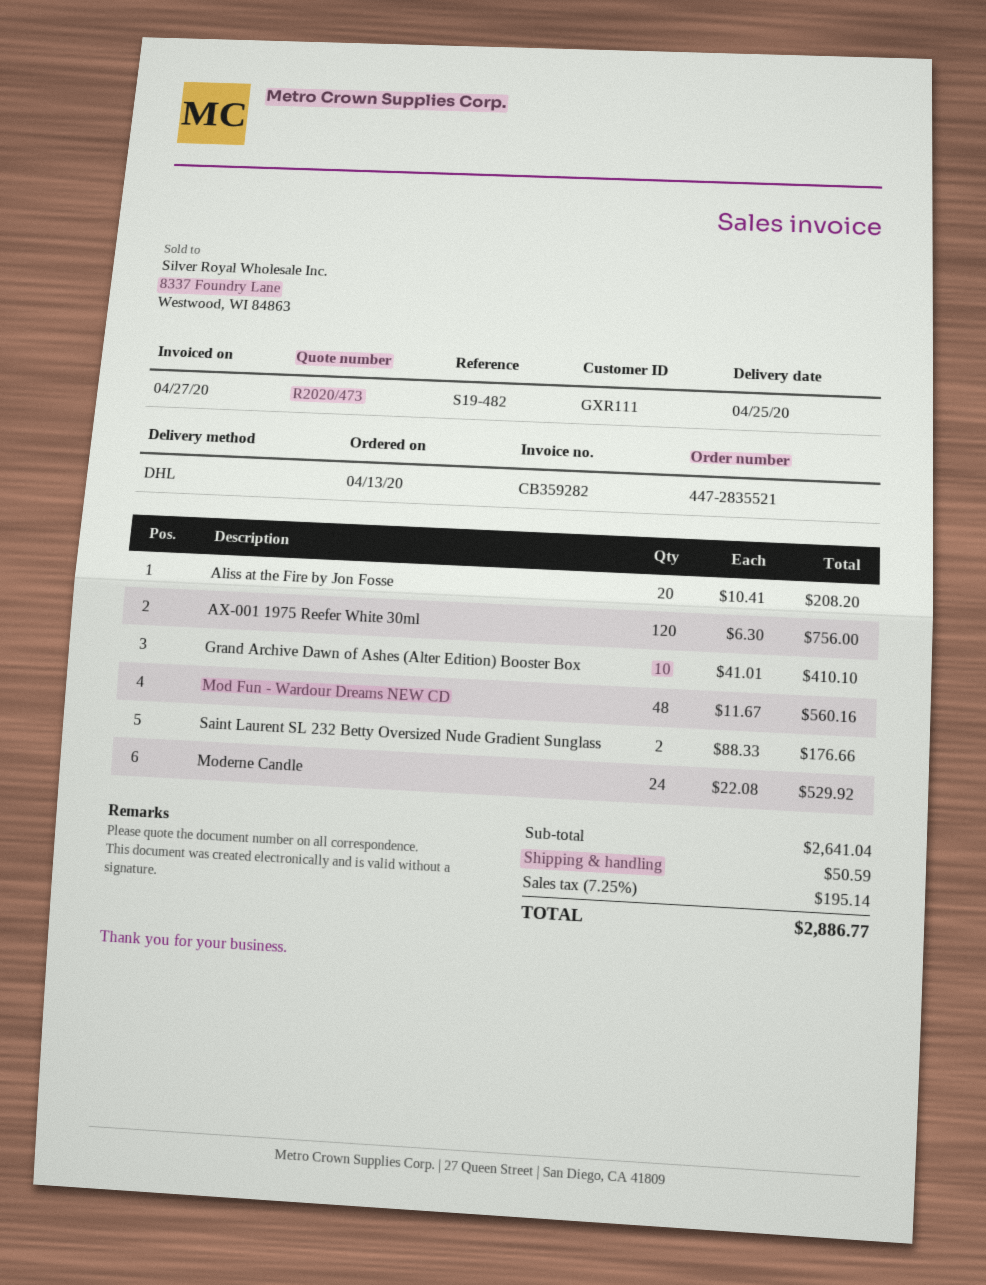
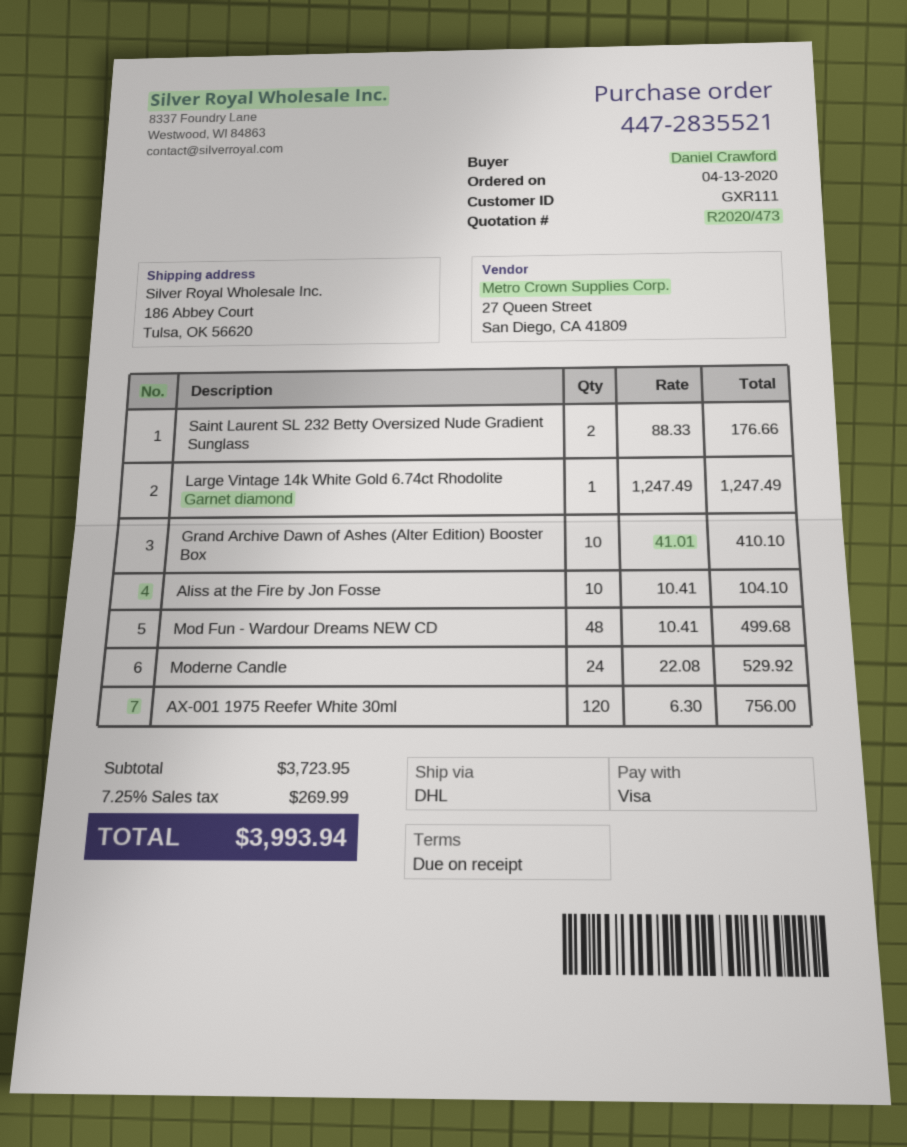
Aliss at the Fire by Jon Fosse: 20 x 10.41 = 208.20 -> 10 x 10.41 = 104.10
Mod Fun - Wardour Dreams NEW CD: 48 x 11.67 = 560.16 -> 48 x 10.41 = 499.68
Large Vintage 14k White Gold 6.74ct Rhodolite Garnet diamond: none -> 1 x 1247.49 = 1247.49
subtotal: 2641.04 -> 3723.95
shipping: 50.59 -> none
tax: 7.25% = 195.14 -> 7.25% = 269.99
total: 2886.77 -> 3993.94

